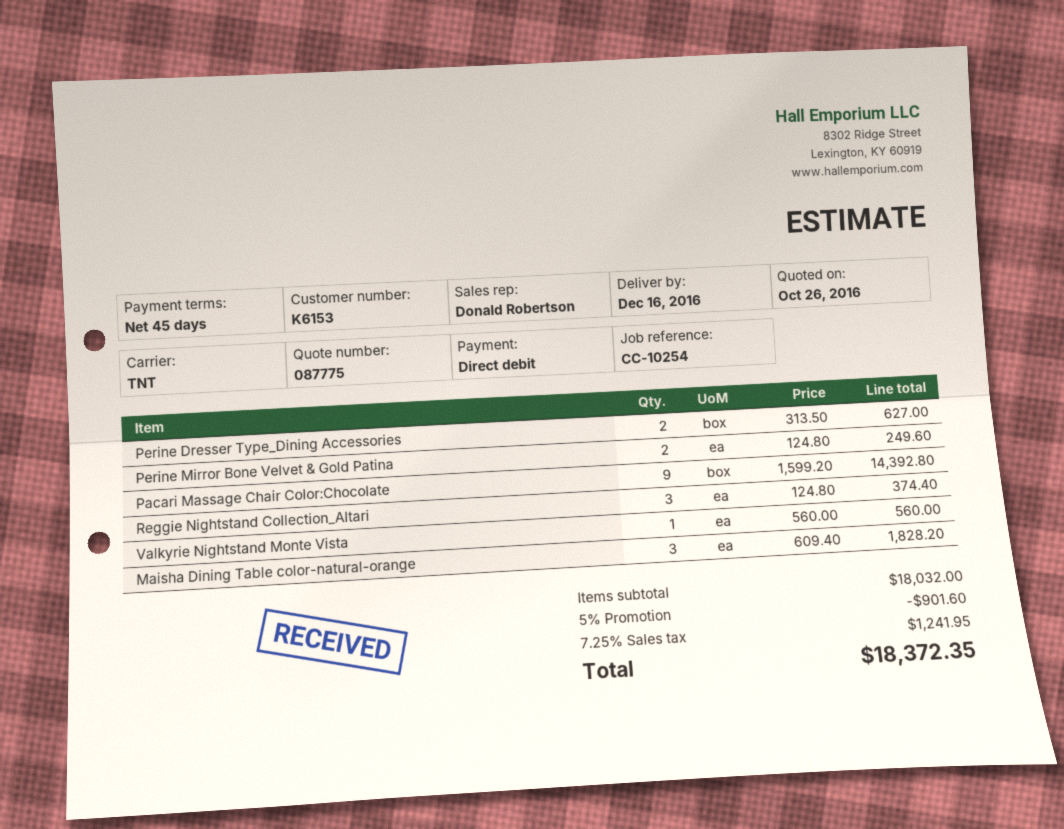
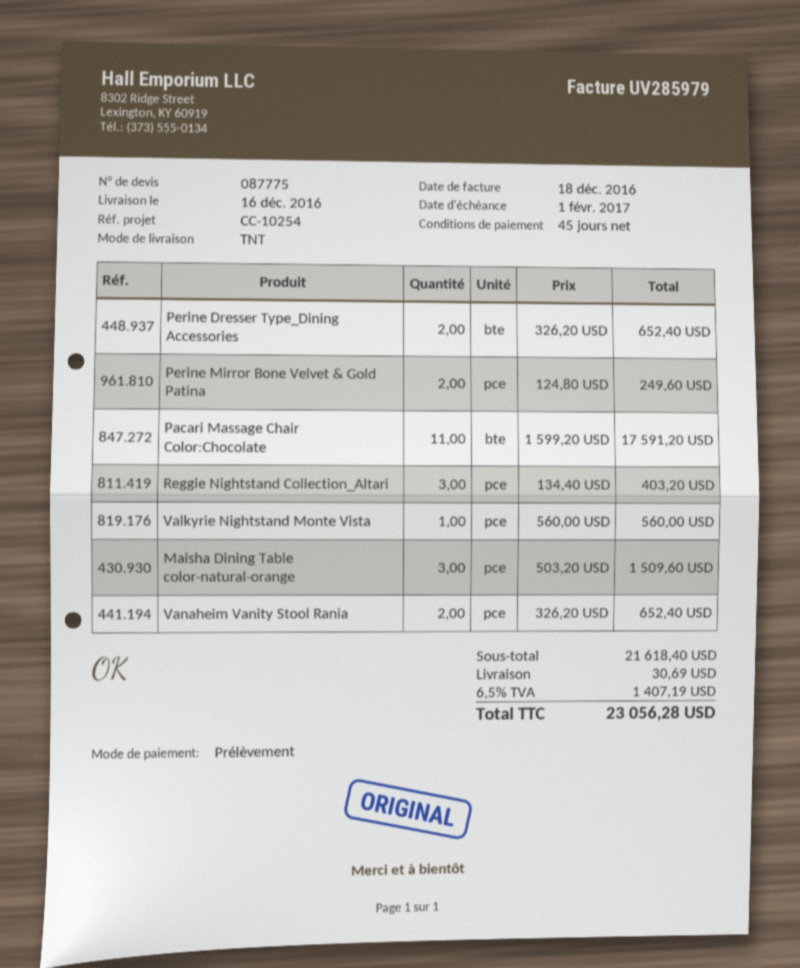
Perine Dresser Type_Dining Accessories: 2 x 313.50 = 627.00 -> 2 x 326.20 = 652.40
Pacari Massage Chair Color:Chocolate: 9 x 1599.20 = 14392.80 -> 11 x 1599.20 = 17591.20
Reggie Nightstand Collection_Altari: 3 x 124.80 = 374.40 -> 3 x 134.40 = 403.20
Maisha Dining Table color-natural-orange: 3 x 609.40 = 1828.20 -> 3 x 503.20 = 1509.60
Vanaheim Vanity Stool Rania: none -> 2 x 326.20 = 652.40
subtotal: 18032.00 -> 21618.40
discount: 5% = 901.60 -> none
shipping: none -> 30.69
tax: 7.25% = 1241.95 -> 6.5% = 1407.19
total: 18372.35 -> 23056.28

